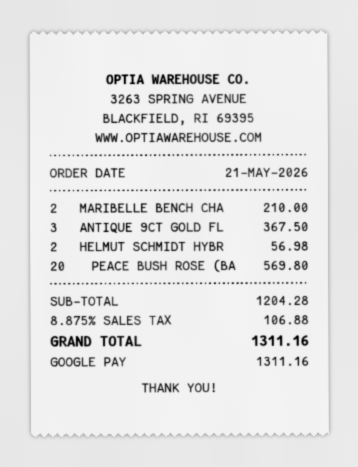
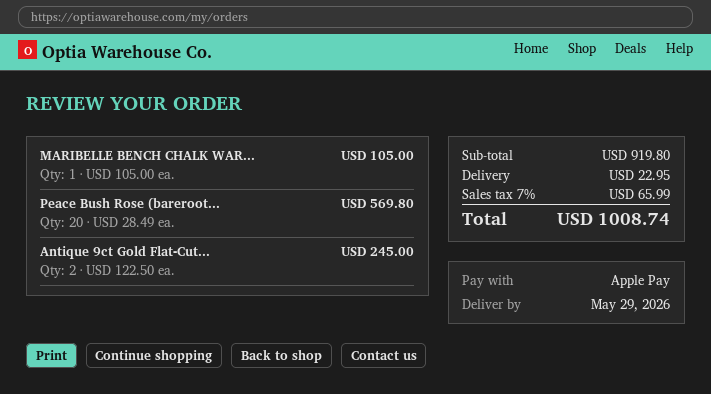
payment method: Google Pay -> Apple Pay
MARIBELLE BENCH CHA: 2 for 210.00 -> 1 for 105.00
ANTIQUE 9CT GOLD FL: 3 for 367.50 -> 2 for 245.00
HELMUT SCHMIDT HYBR: 2 for 56.98 -> none
subtotal: 1204.28 -> 919.80
shipping: none -> 22.95
tax: 8.875% = 106.88 -> 7% = 65.99
total: 1311.16 -> 1008.74

